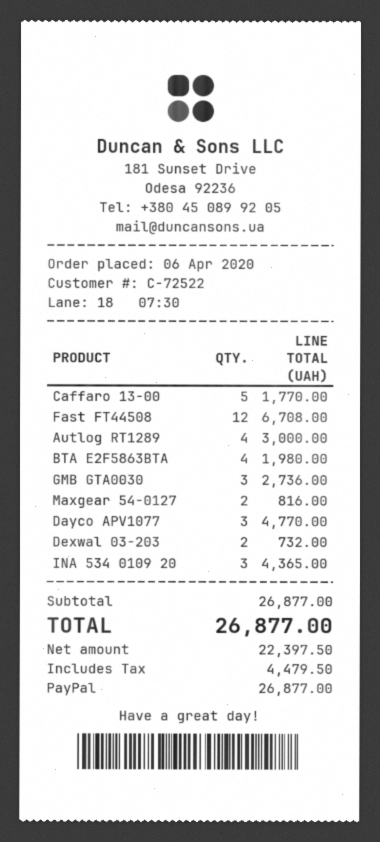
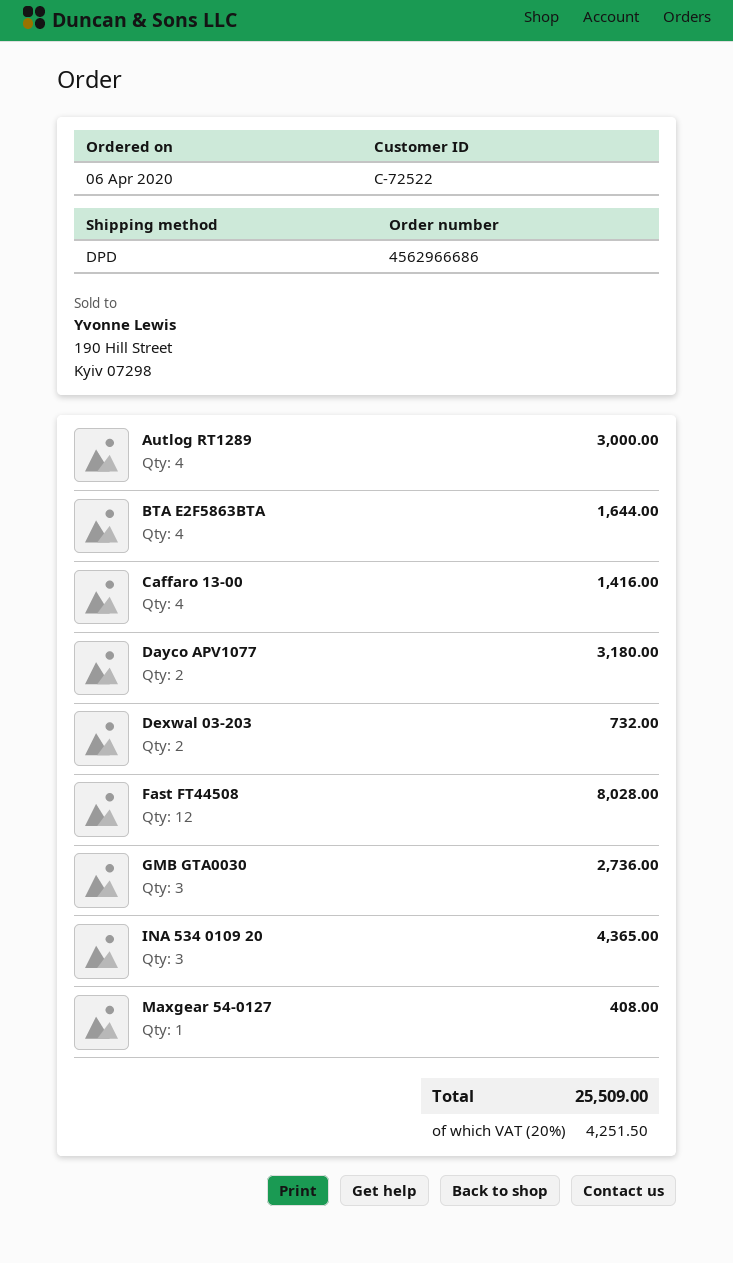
Caffaro 13-00: 5 for 1770.00 -> 4 for 1416.00
Fast FT44508: 12 for 6708.00 -> 12 for 8028.00
BTA E2F5863BTA: 4 for 1980.00 -> 4 for 1644.00
Maxgear 54-0127: 2 for 816.00 -> 1 for 408.00
Dayco APV1077: 3 for 4770.00 -> 2 for 3180.00
tax: 4479.50 -> 4251.50
total: 26877.00 -> 25509.00

